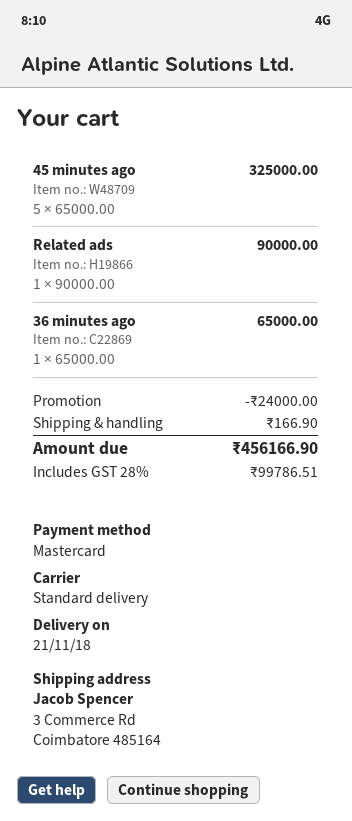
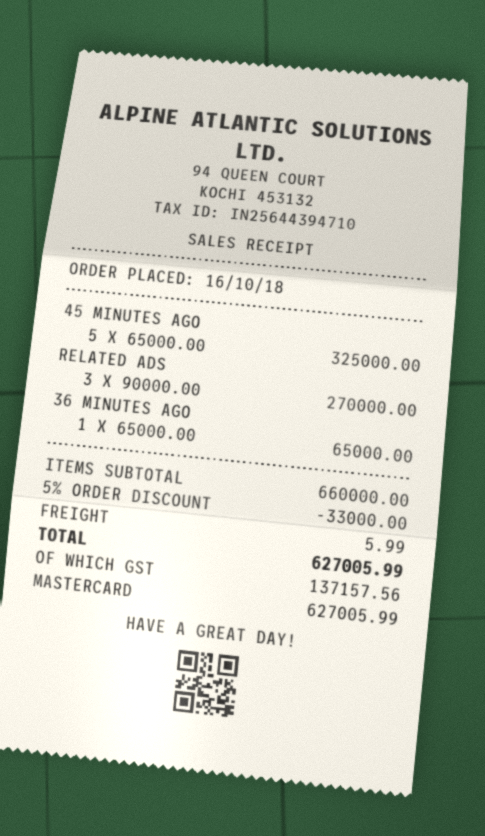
Related ads: 1 x 90000.00 = 90000.00 -> 3 x 90000.00 = 270000.00
discount: 24000.00 -> 33000.00
shipping: 166.90 -> 5.99
tax: 99786.51 -> 137157.56
total: 456166.90 -> 627005.99

